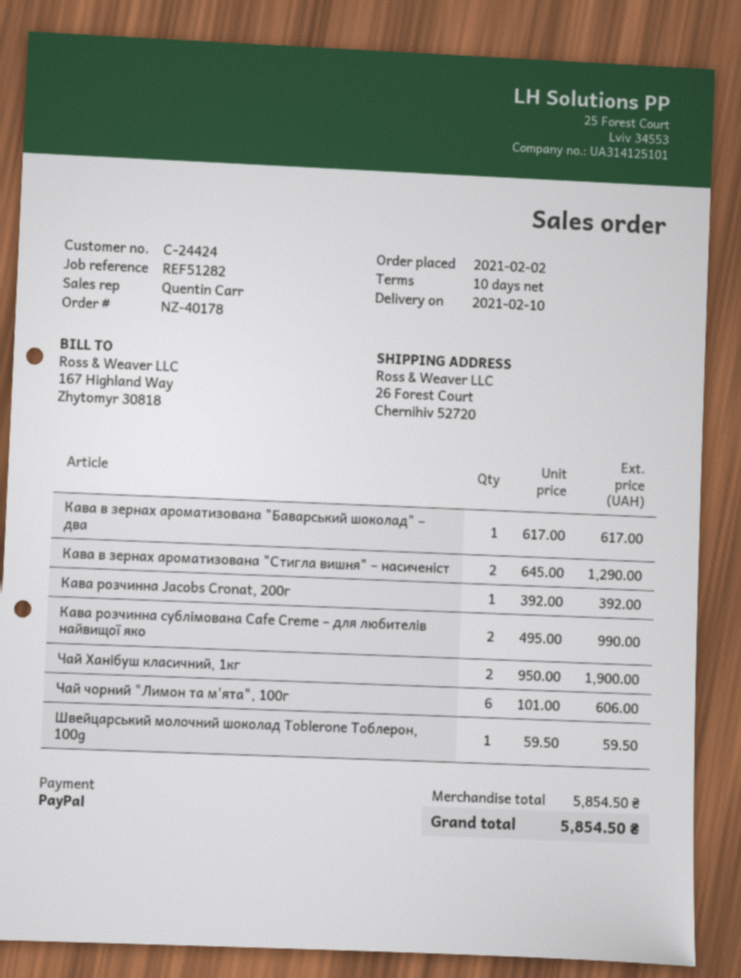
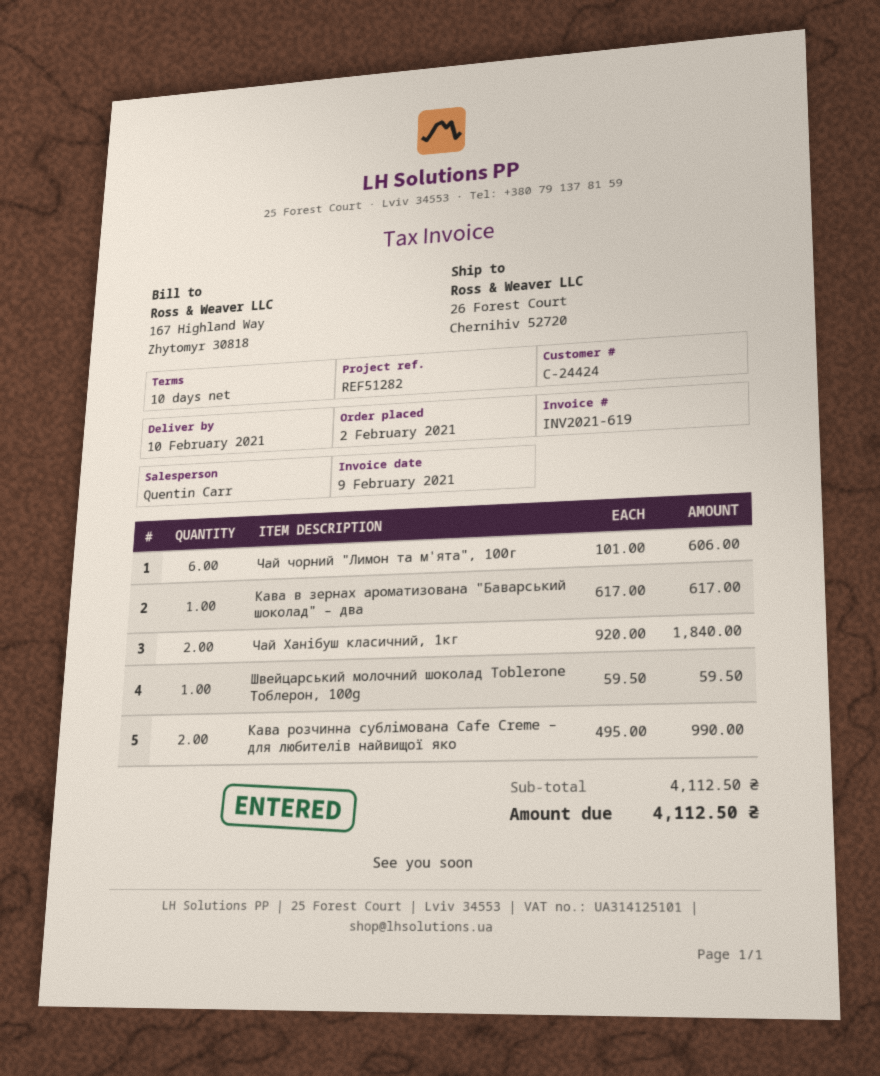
Кава в зернах ароматизована "Стигла вишня" – насиченіст: 2 x 645.00 = 1290.00 -> none
Кава розчинна Jacobs Cronat, 200г: 1 x 392.00 = 392.00 -> none
Чай Ханібуш класичний, 1кг: 2 x 950.00 = 1900.00 -> 2 x 920.00 = 1840.00
subtotal: 5854.50 -> 4112.50
total: 5854.50 -> 4112.50

